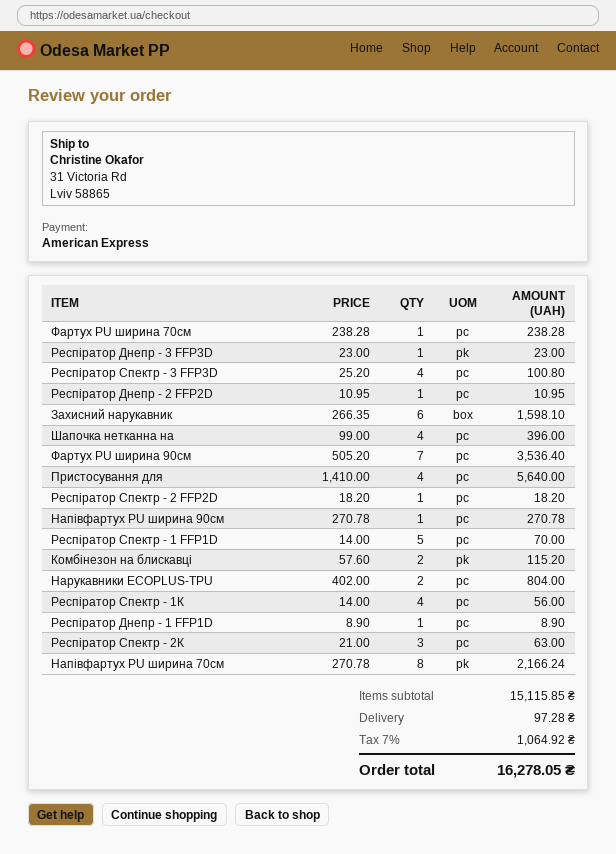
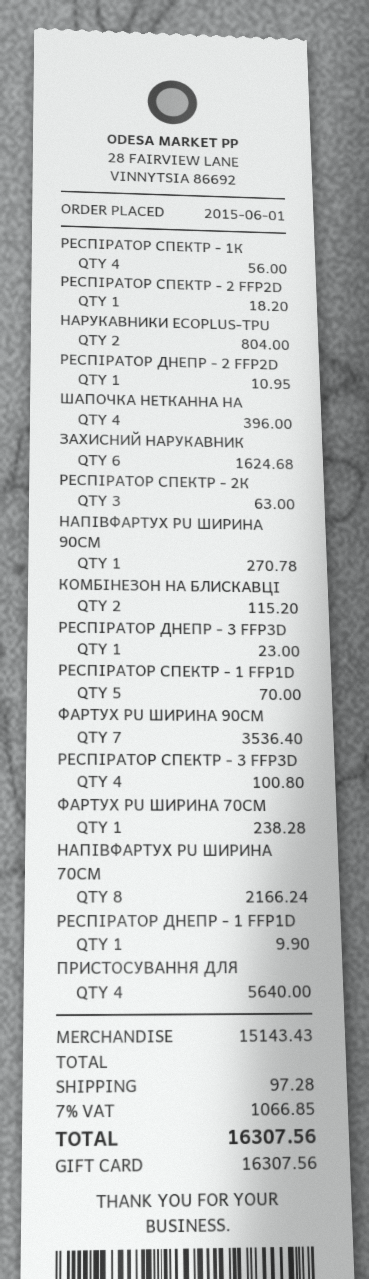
payment method: American Express -> gift card
Захисний нарукавник: 6 for 1598.10 -> 6 for 1624.68
Респіратор Днепр - 1 FFP1D: 1 for 8.90 -> 1 for 9.90
subtotal: 15115.85 -> 15143.43
tax: 7% = 1064.92 -> 7% = 1066.85
total: 16278.05 -> 16307.56

